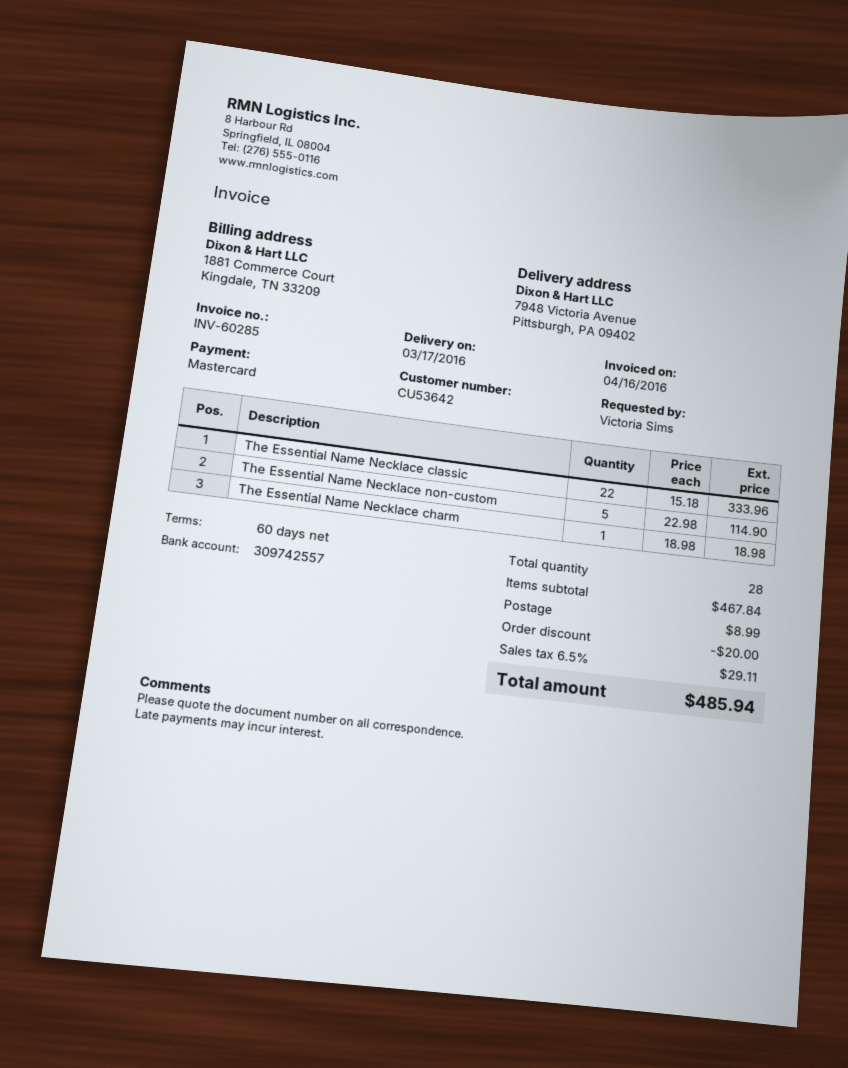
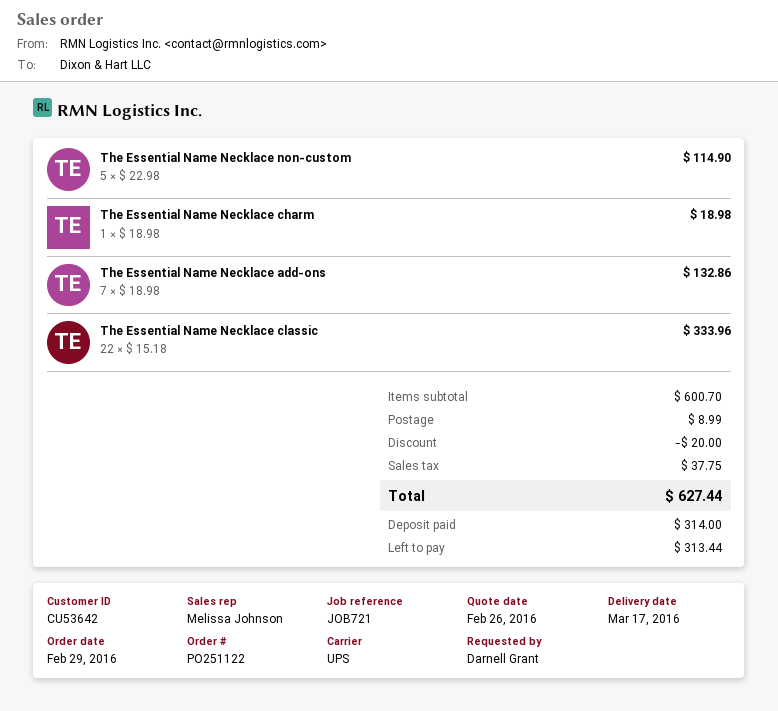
ordered by: Victoria Sims -> Darnell Grant
The Essential Name Necklace add-ons: none -> 7 x 18.98 = 132.86
subtotal: 467.84 -> 600.70
tax: 29.11 -> 37.75
total: 485.94 -> 627.44

